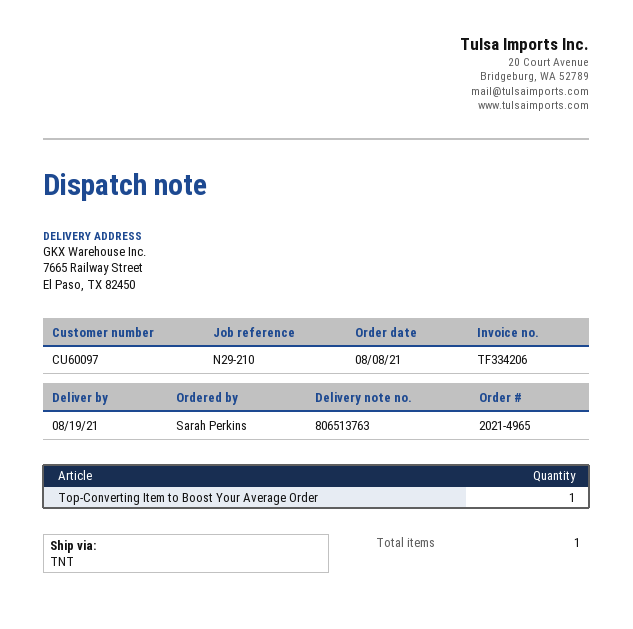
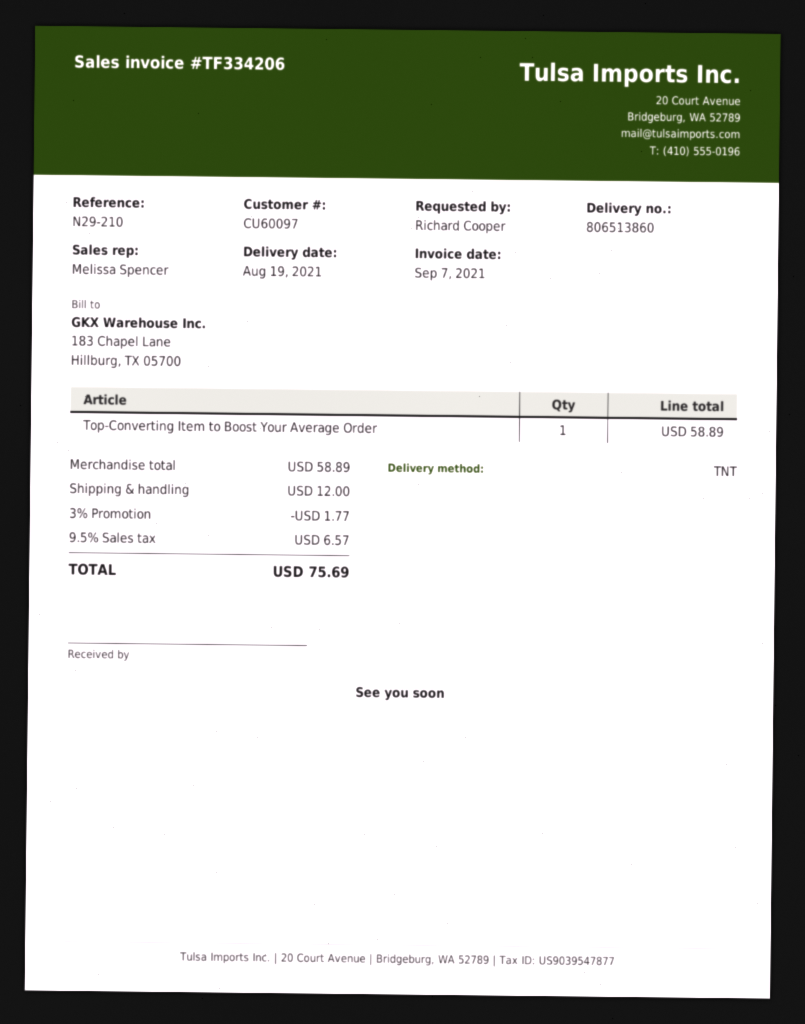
delivery note number: 806513763 -> 806513860
ordered by: Sarah Perkins -> Richard Cooper

